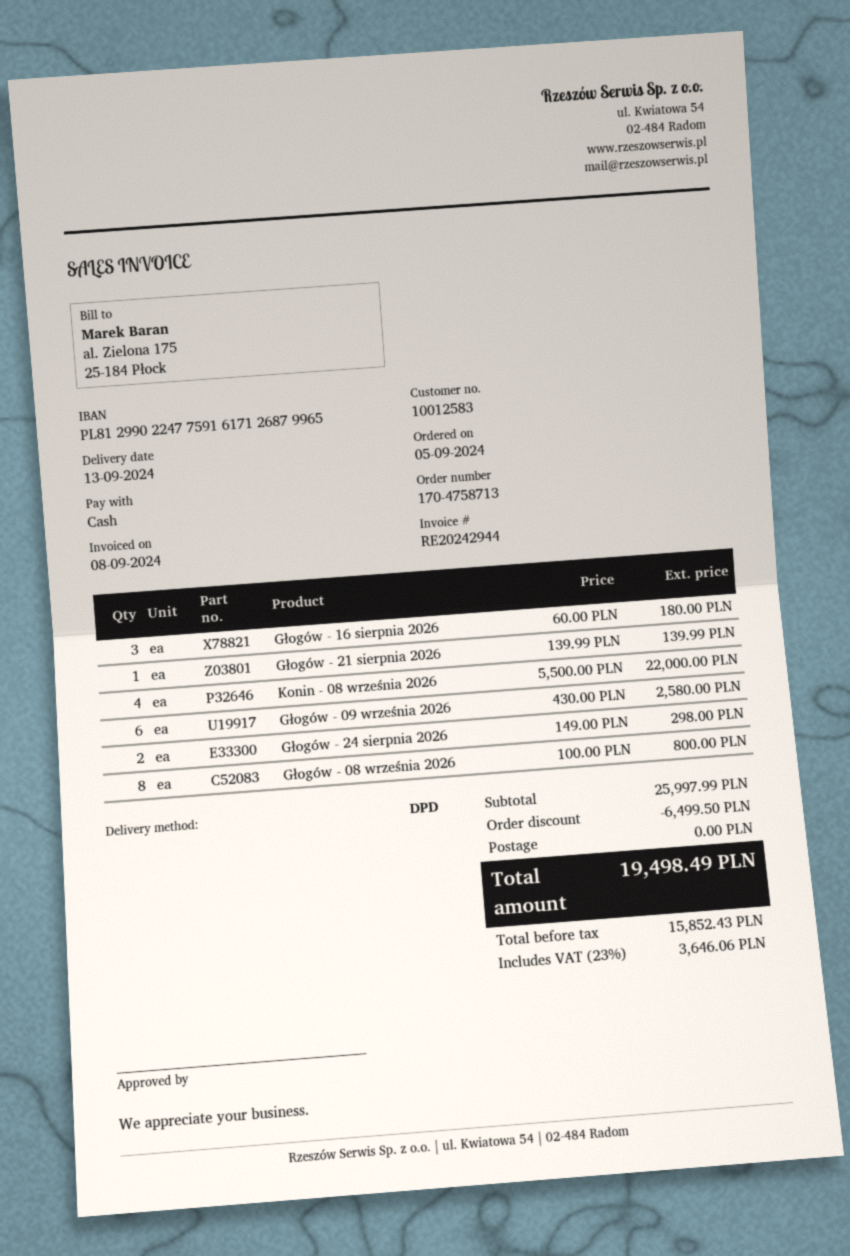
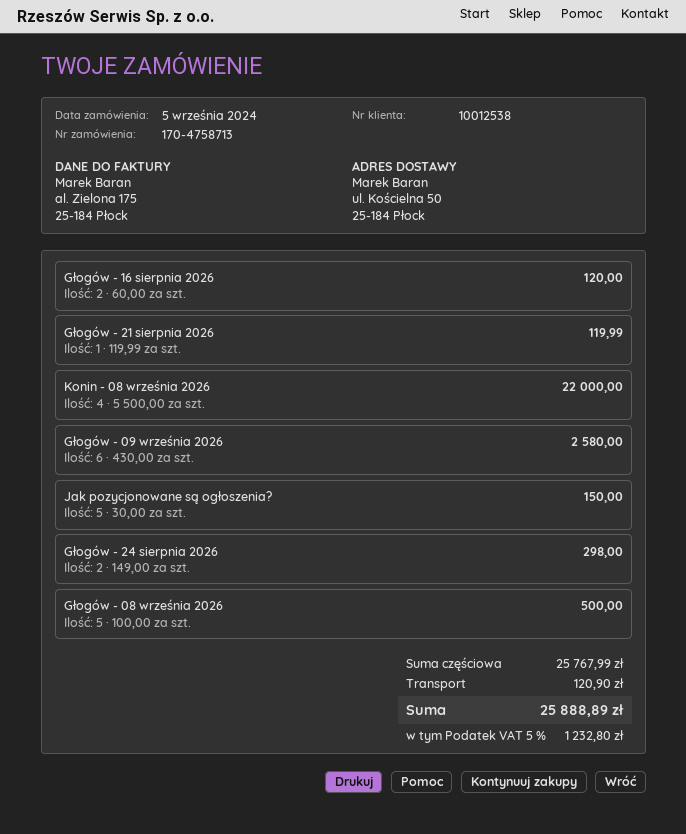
customer number: 10012583 -> 10012538
Głogów - 16 sierpnia 2026: 3 x 60.00 = 180.00 -> 2 x 60.00 = 120.00
Głogów - 21 sierpnia 2026: 1 x 139.99 = 139.99 -> 1 x 119.99 = 119.99
Głogów - 08 września 2026: 8 x 100.00 = 800.00 -> 5 x 100.00 = 500.00
Jak pozycjonowane są ogłoszenia?: none -> 5 x 30.00 = 150.00
subtotal: 25997.99 -> 25767.99
discount: 6499.50 -> none
shipping: 0.00 -> 120.90
tax: 23% = 3646.06 -> 5% = 1232.80
total: 19498.49 -> 25888.89

